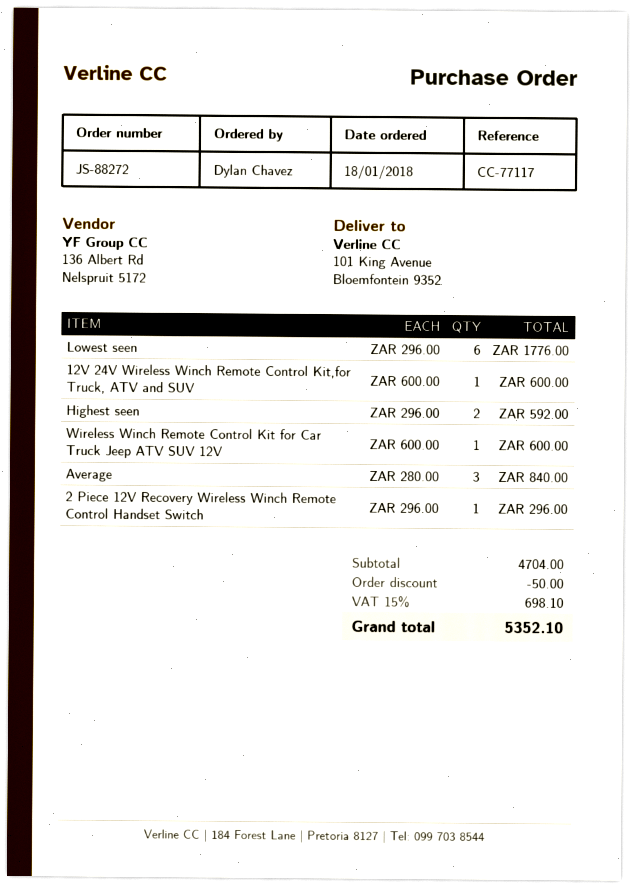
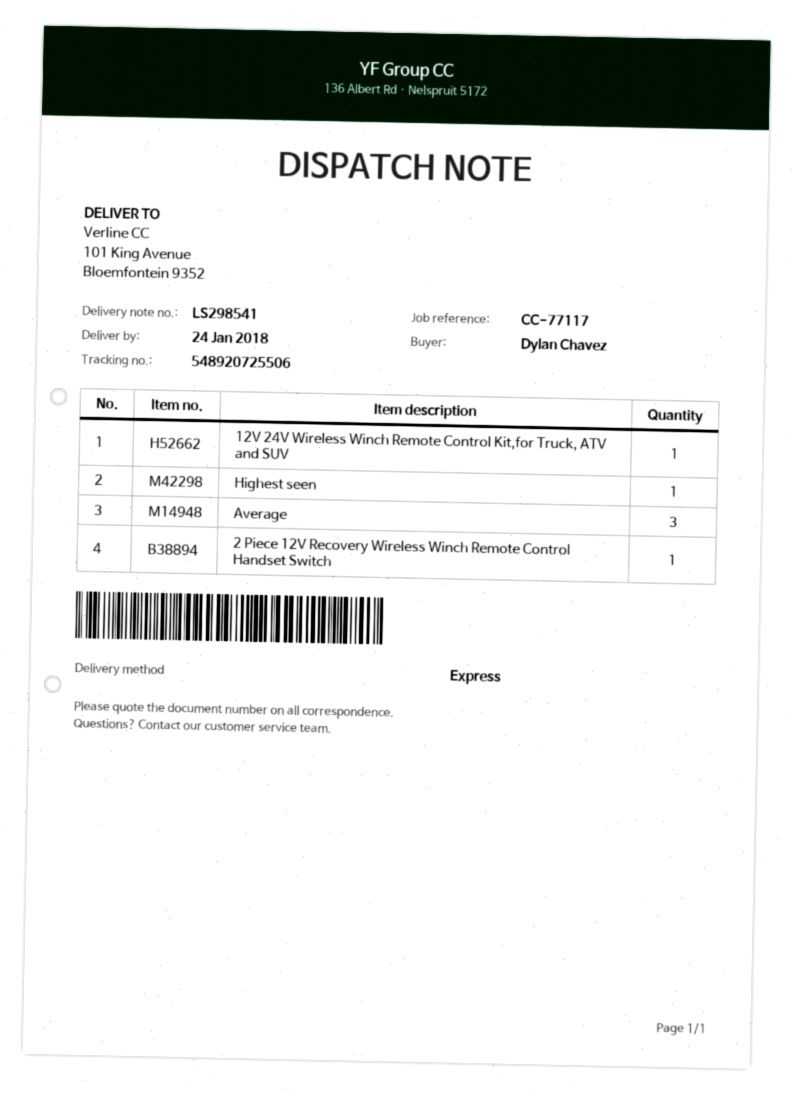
Lowest seen: 6 -> none
Highest seen: 2 -> 1
Wireless Winch Remote Control Kit for Car Truck Jeep ATV SUV 12V: 1 -> none

